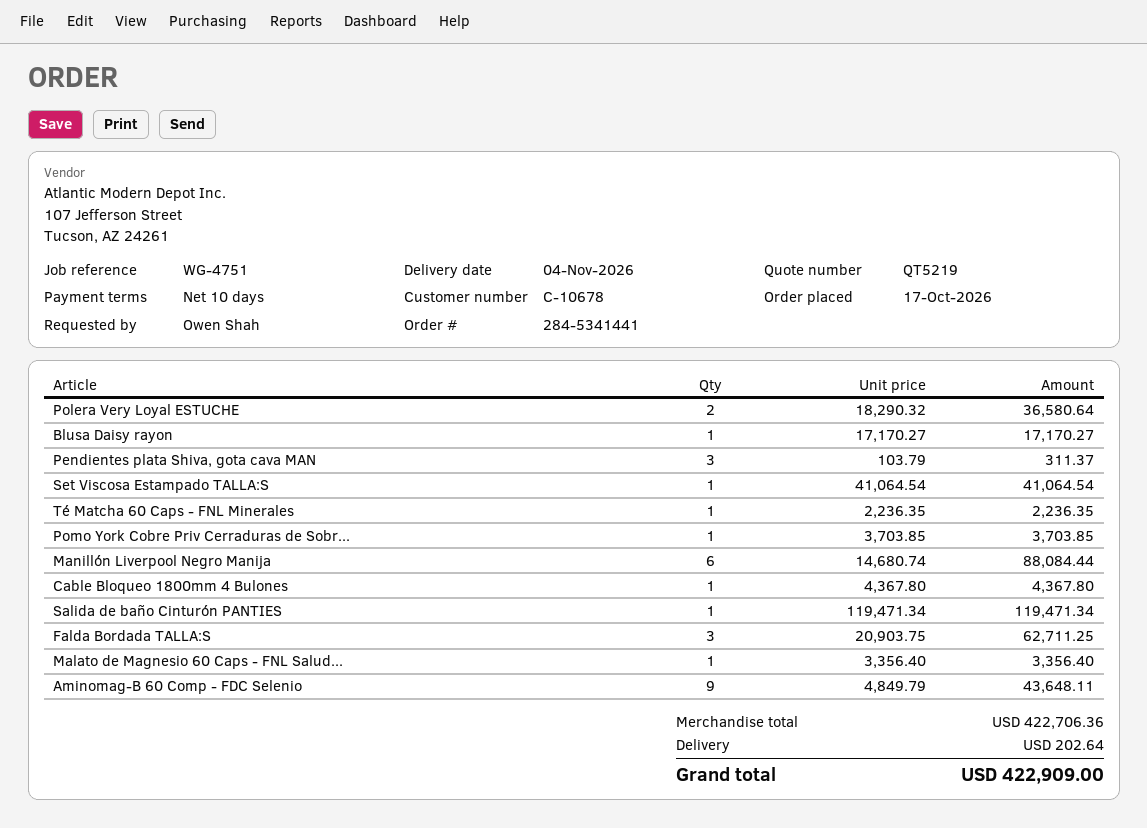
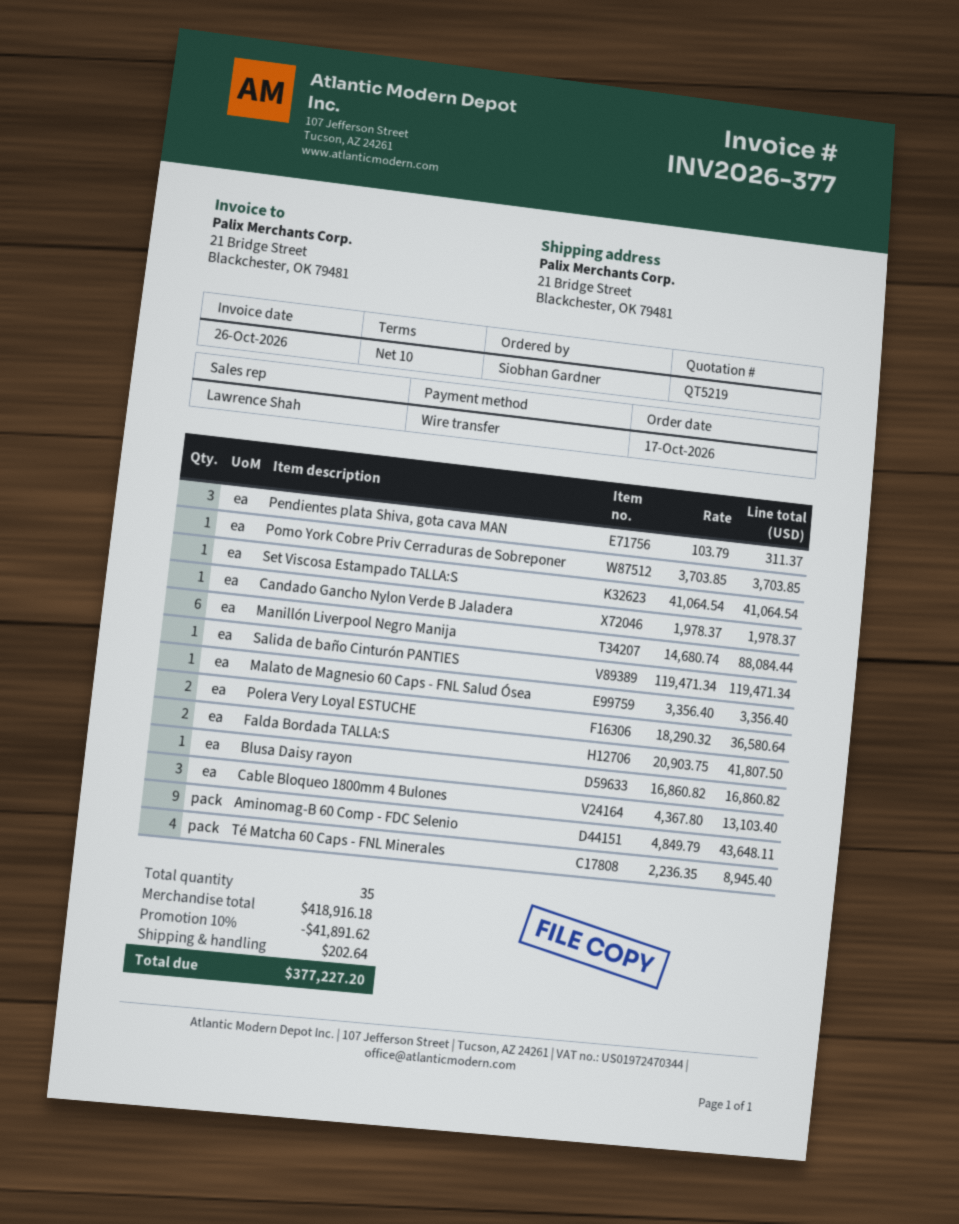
ordered by: Owen Shah -> Siobhan Gardner
Blusa Daisy rayon: 1 x 17170.27 = 17170.27 -> 1 x 16860.82 = 16860.82
Té Matcha 60 Caps - FNL Minerales: 1 x 2236.35 = 2236.35 -> 4 x 2236.35 = 8945.40
Cable Bloqueo 1800mm 4 Bulones: 1 x 4367.80 = 4367.80 -> 3 x 4367.80 = 13103.40
Falda Bordada TALLA:S: 3 x 20903.75 = 62711.25 -> 2 x 20903.75 = 41807.50
Candado Gancho Nylon Verde B Jaladera: none -> 1 x 1978.37 = 1978.37
subtotal: 422706.36 -> 418916.18
discount: none -> 10% = 41891.62
total: 422909.00 -> 377227.20

